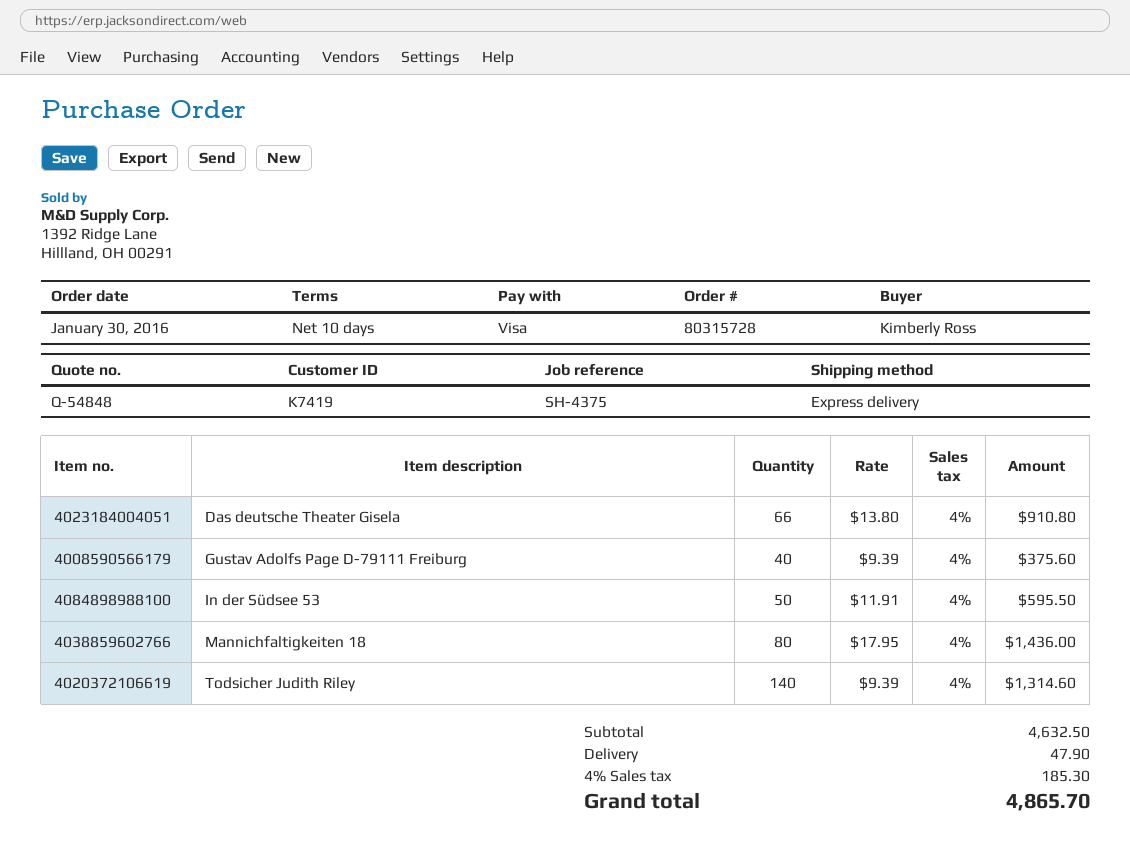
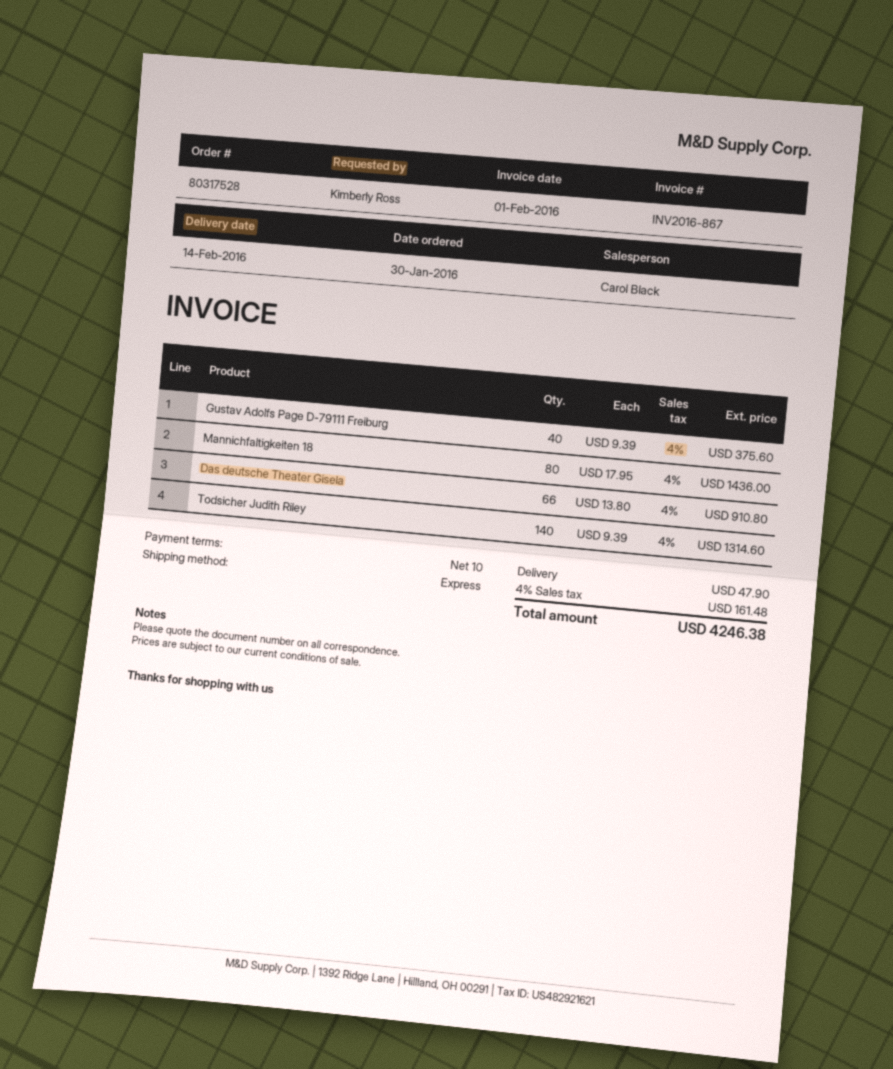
order number: 80315728 -> 80317528
In der Südsee 53: 50 x 11.91 = 595.50 -> none
tax: 4% = 185.30 -> 4% = 161.48
total: 4865.70 -> 4246.38

